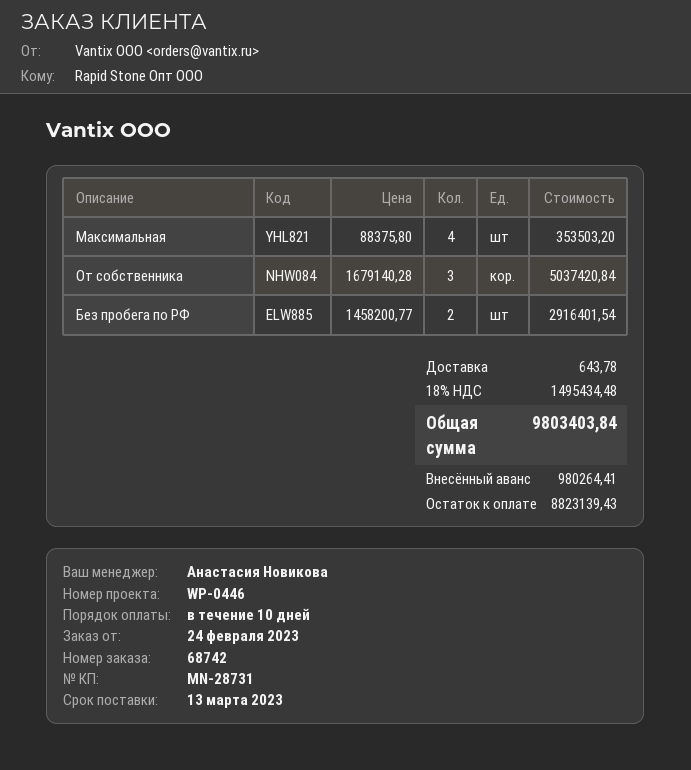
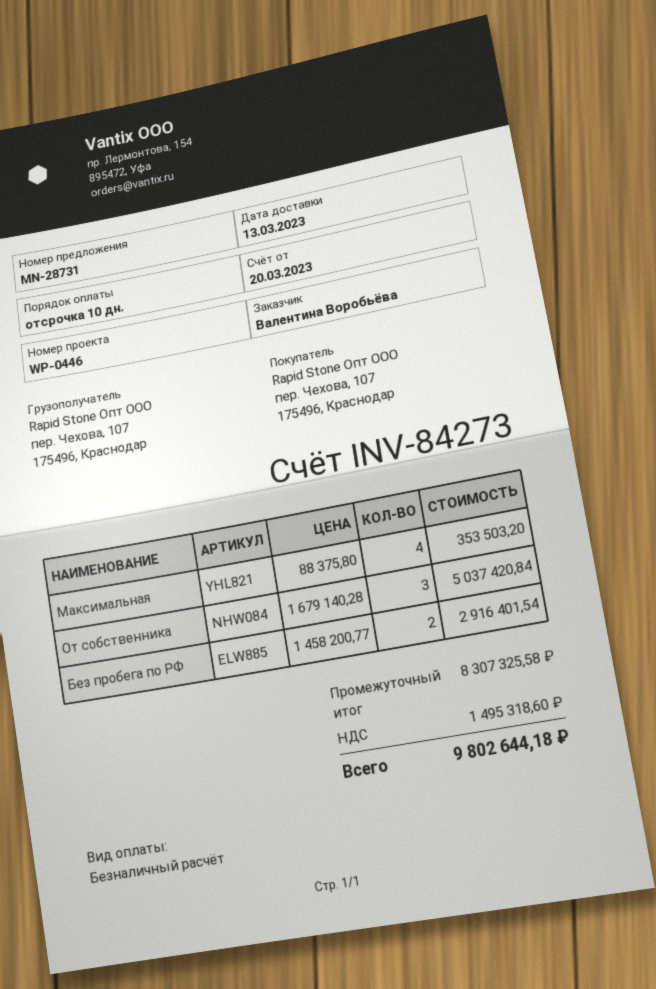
shipping: 643.78 -> none
tax: 1495434.48 -> 1495318.60
total: 9803403.84 -> 9802644.18

